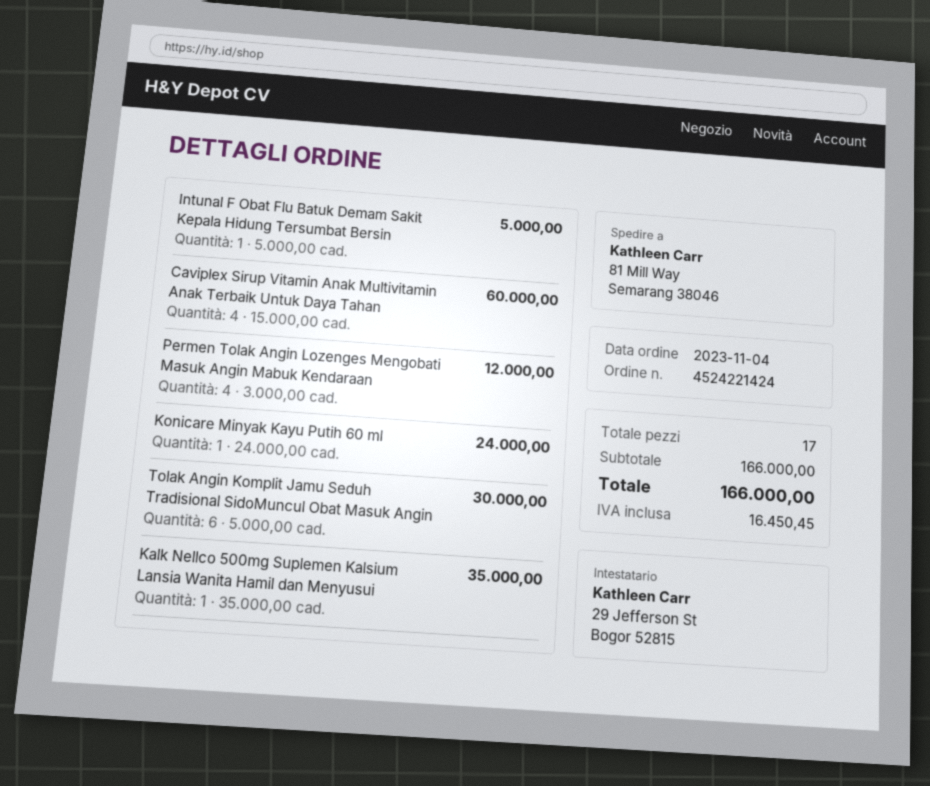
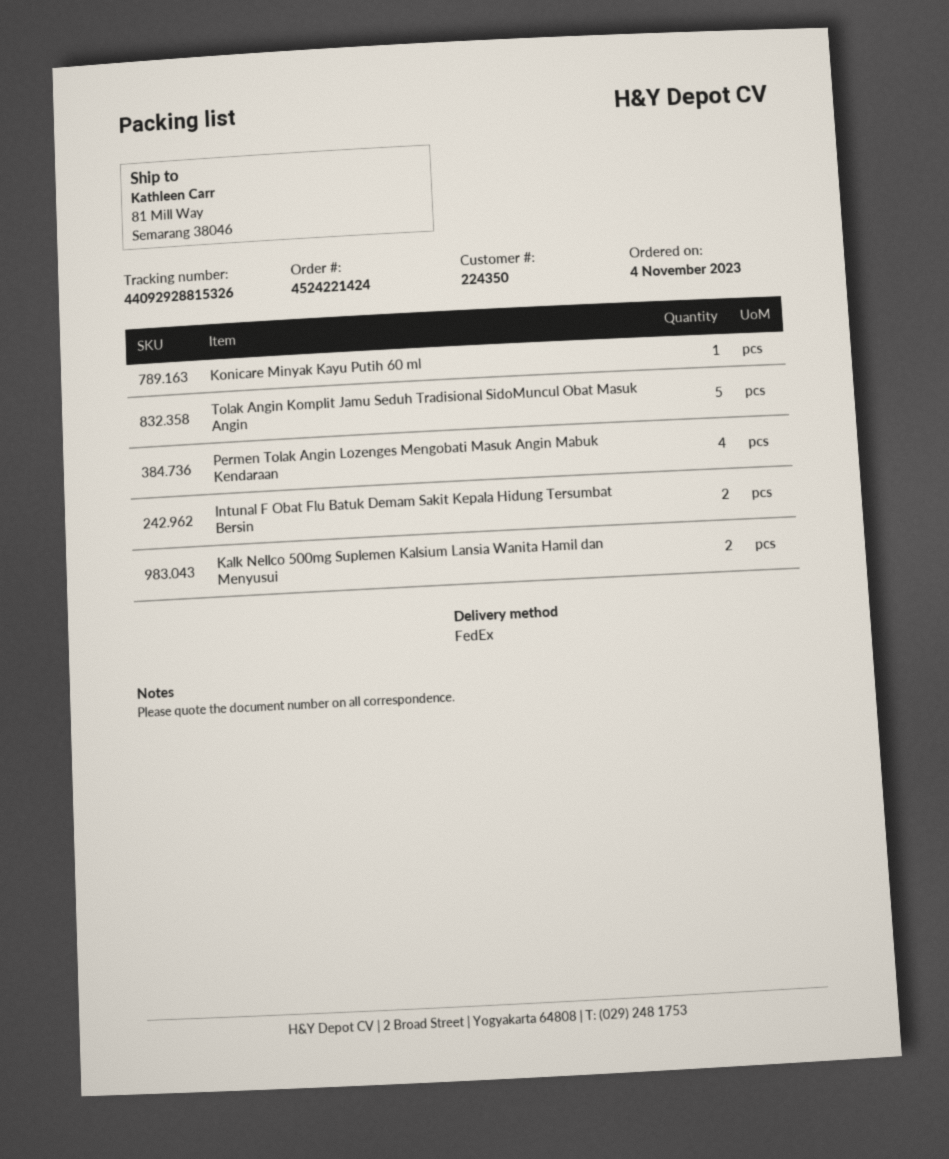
Intunal F Obat Flu Batuk Demam Sakit Kepala Hidung Tersumbat Bersin: 1 -> 2
Caviplex Sirup Vitamin Anak Multivitamin Anak Terbaik Untuk Daya Tahan: 4 -> none
Tolak Angin Komplit Jamu Seduh Tradisional SidoMuncul Obat Masuk Angin: 6 -> 5
Kalk Nellco 500mg Suplemen Kalsium Lansia Wanita Hamil dan Menyusui: 1 -> 2

